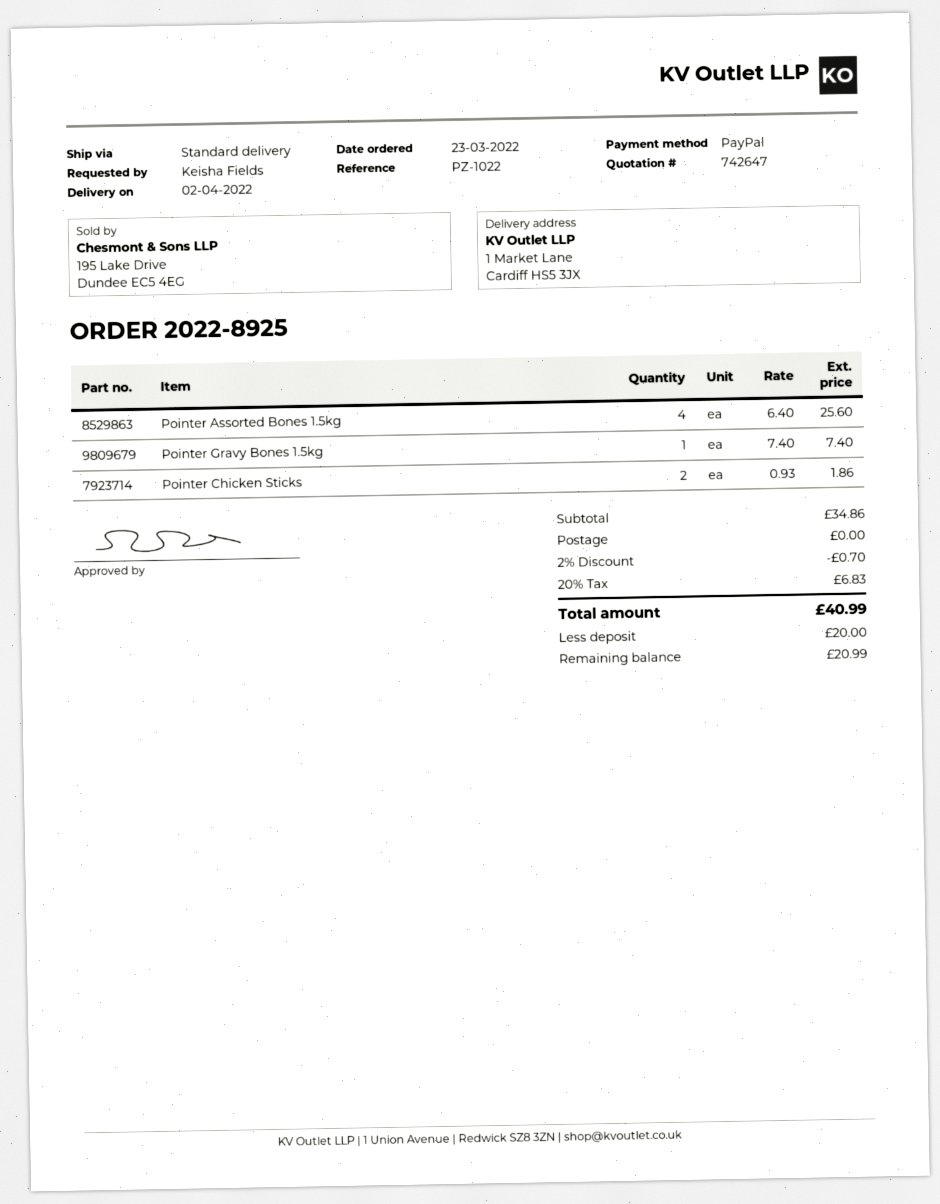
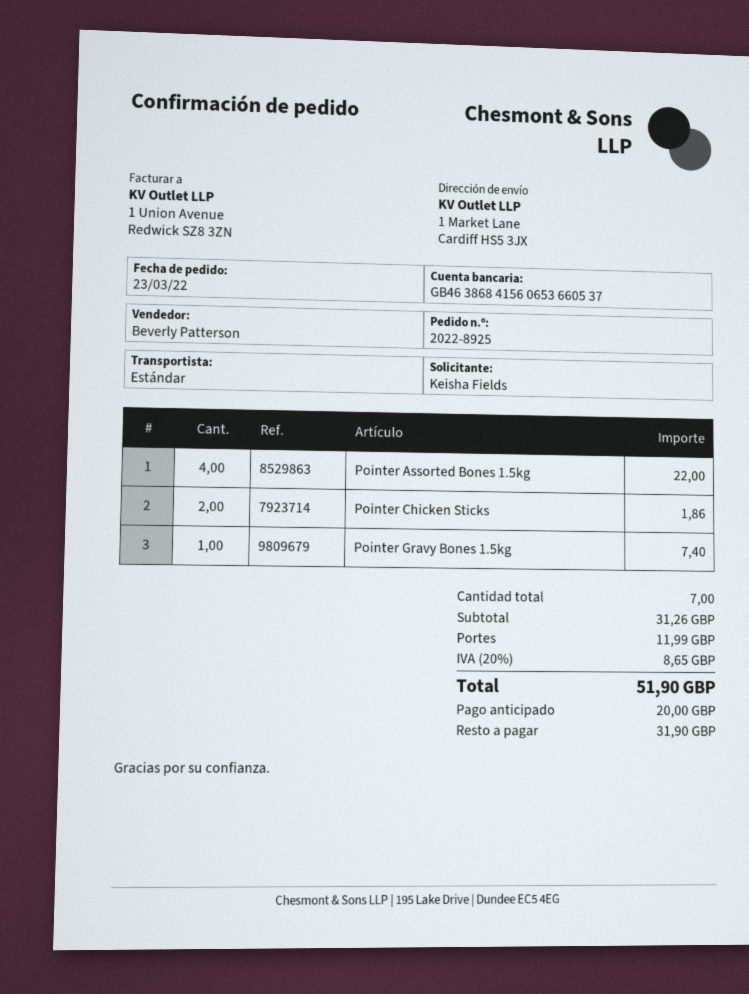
Pointer Assorted Bones 1.5kg: 4 for 25.60 -> 4 for 22.00
subtotal: 34.86 -> 31.26
discount: 2% = 0.70 -> none
shipping: 0.00 -> 11.99
tax: 20% = 6.83 -> 20% = 8.65
total: 40.99 -> 51.90
balance: 20.99 -> 31.90

